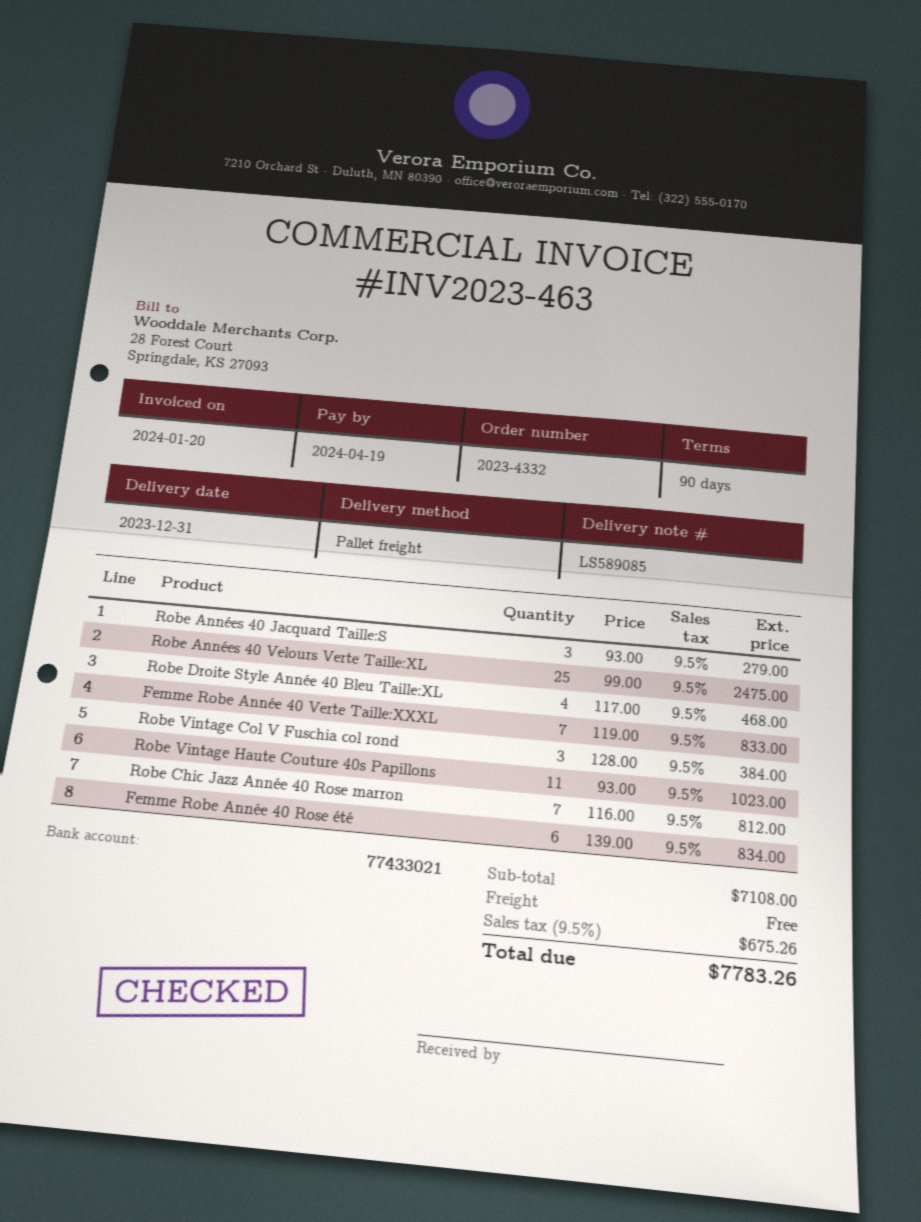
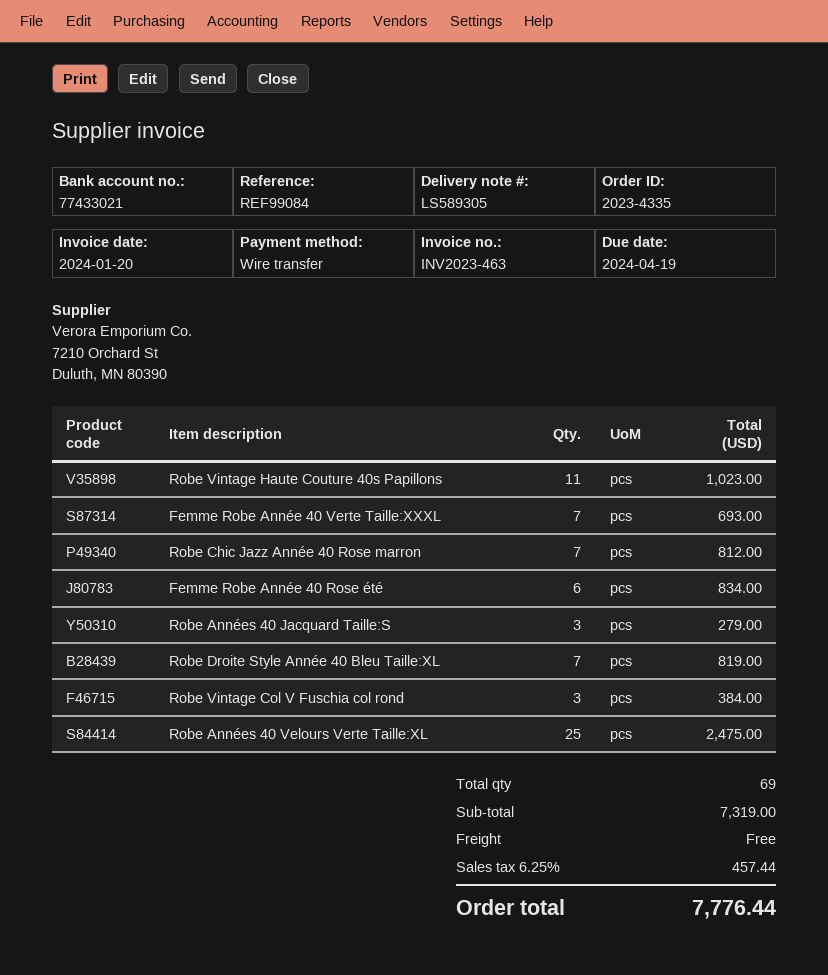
order number: 2023-4332 -> 2023-4335
delivery note number: LS589085 -> LS589305
Robe Droite Style Année 40 Bleu Taille:XL: 4 for 468.00 -> 7 for 819.00
Femme Robe Année 40 Verte Taille:XXXL: 7 for 833.00 -> 7 for 693.00
subtotal: 7108.00 -> 7319.00
tax: 9.5% = 675.26 -> 6.25% = 457.44
total: 7783.26 -> 7776.44

